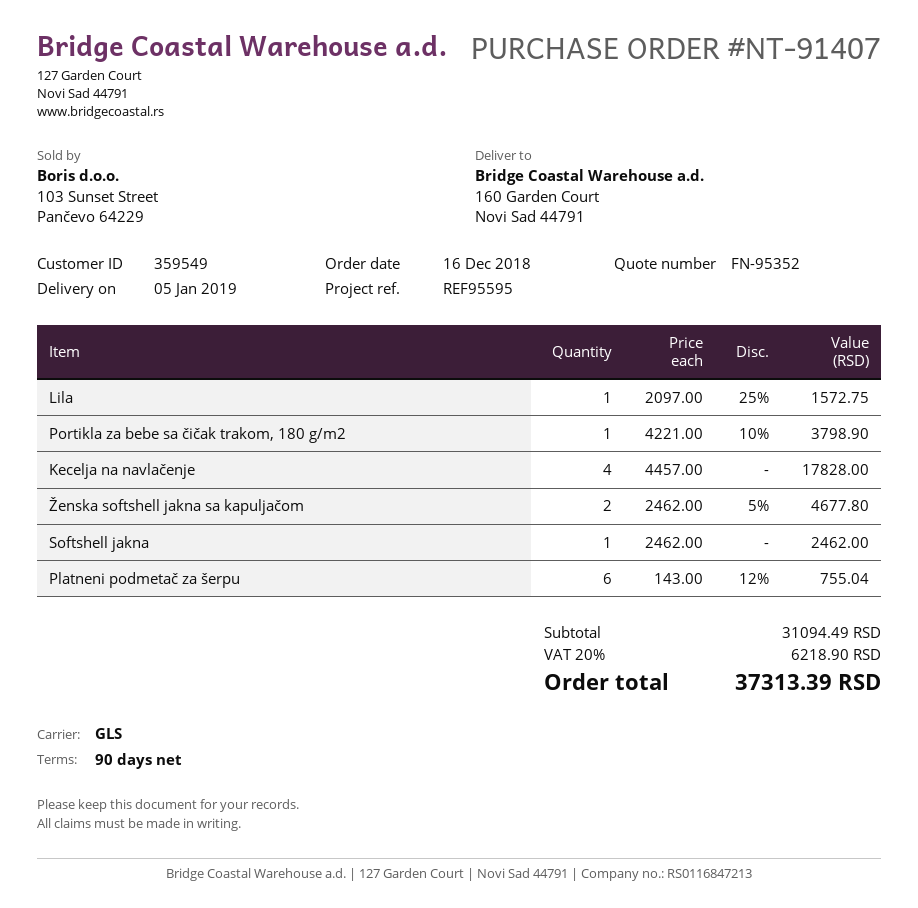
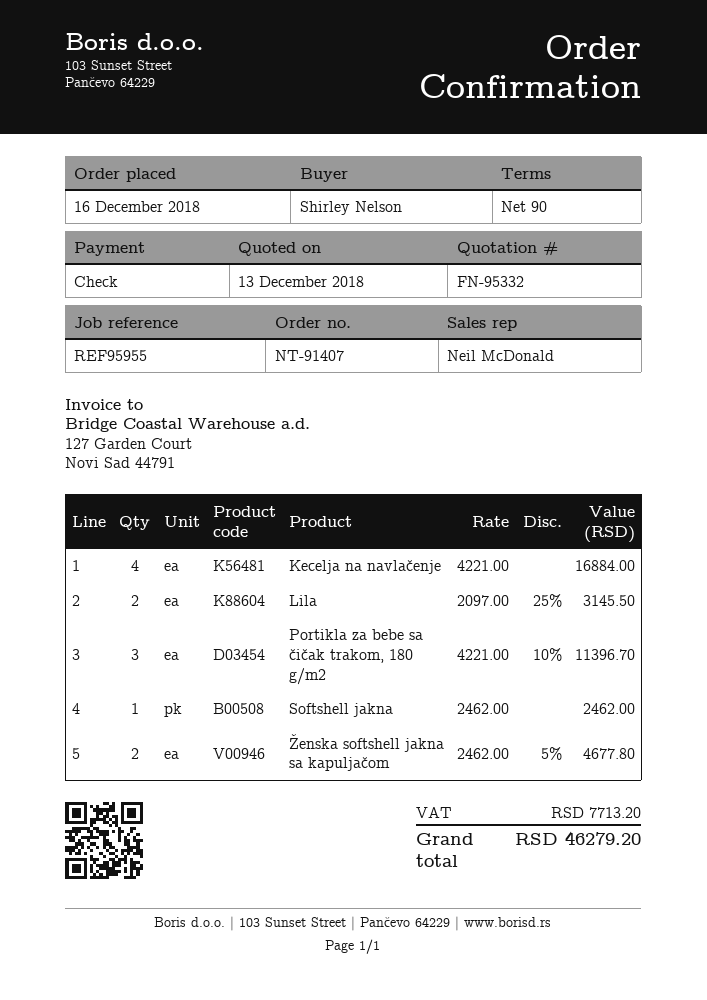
quote number: FN-95352 -> FN-95332
reference: REF95595 -> REF95955
Lila: 1 x 2097.00 - 25% = 1572.75 -> 2 x 2097.00 - 25% = 3145.50
Portikla za bebe sa čičak trakom, 180 g/m2: 1 x 4221.00 - 10% = 3798.90 -> 3 x 4221.00 - 10% = 11396.70
Kecelja na navlačenje: 4 x 4457.00 = 17828.00 -> 4 x 4221.00 = 16884.00
Platneni podmetač za šerpu: 6 x 143.00 - 12% = 755.04 -> none
tax: 6218.90 -> 7713.20
total: 37313.39 -> 46279.20

